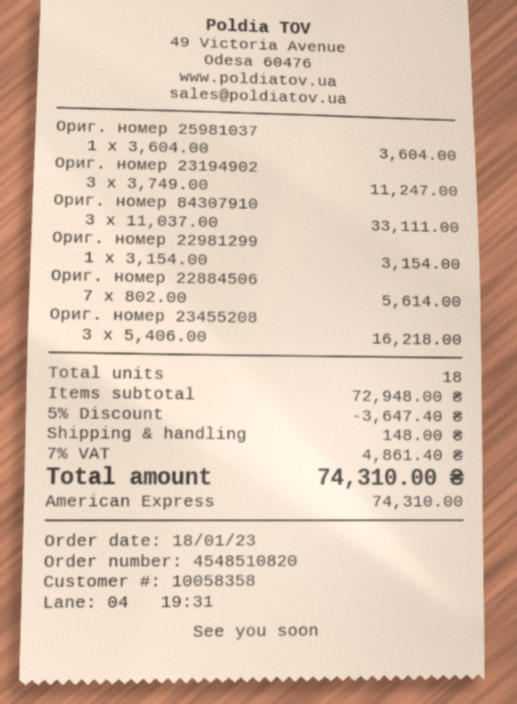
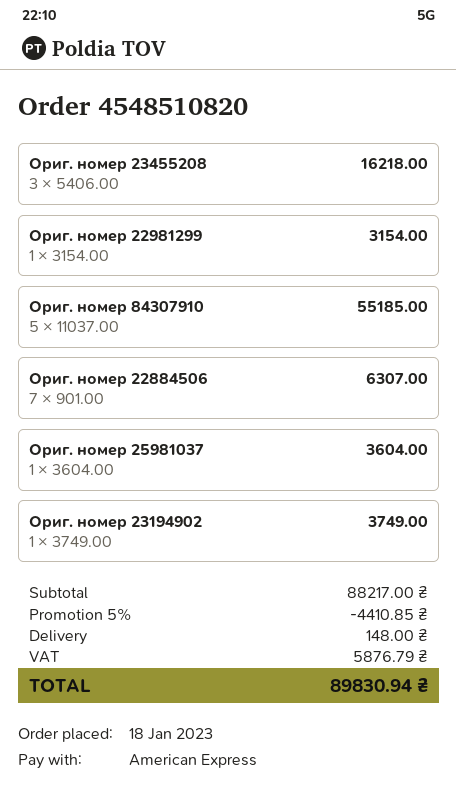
Ориг. номер 23194902: 3 x 3749.00 = 11247.00 -> 1 x 3749.00 = 3749.00
Ориг. номер 84307910: 3 x 11037.00 = 33111.00 -> 5 x 11037.00 = 55185.00
Ориг. номер 22884506: 7 x 802.00 = 5614.00 -> 7 x 901.00 = 6307.00
subtotal: 72948.00 -> 88217.00
discount: 5% = 3647.40 -> 5% = 4410.85
tax: 4861.40 -> 5876.79
total: 74310.00 -> 89830.94

